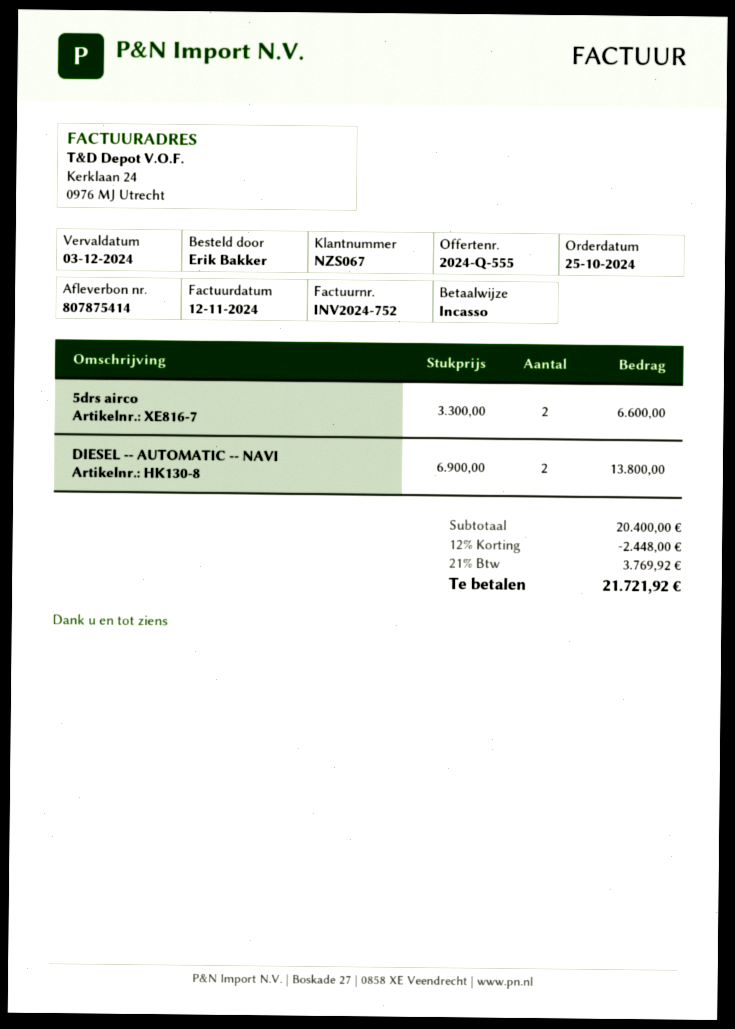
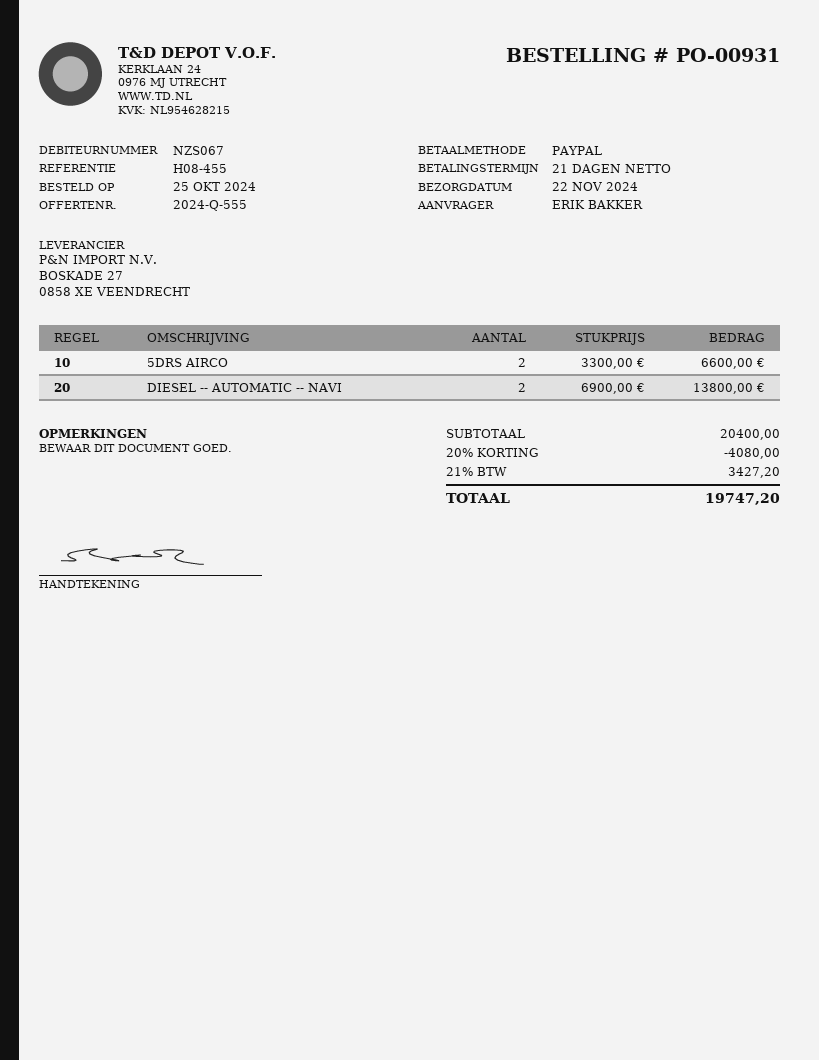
payment method: direct debit -> PayPal
discount: 12% = 2448.00 -> 20% = 4080.00
tax: 21% = 3769.92 -> 21% = 3427.20
total: 21721.92 -> 19747.20

